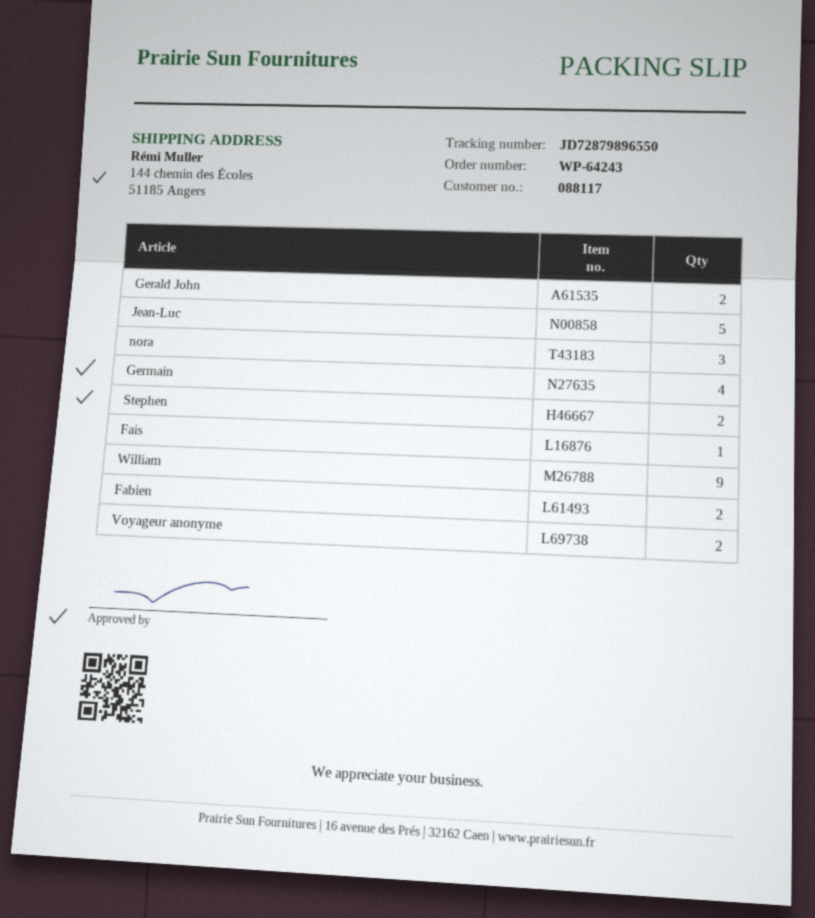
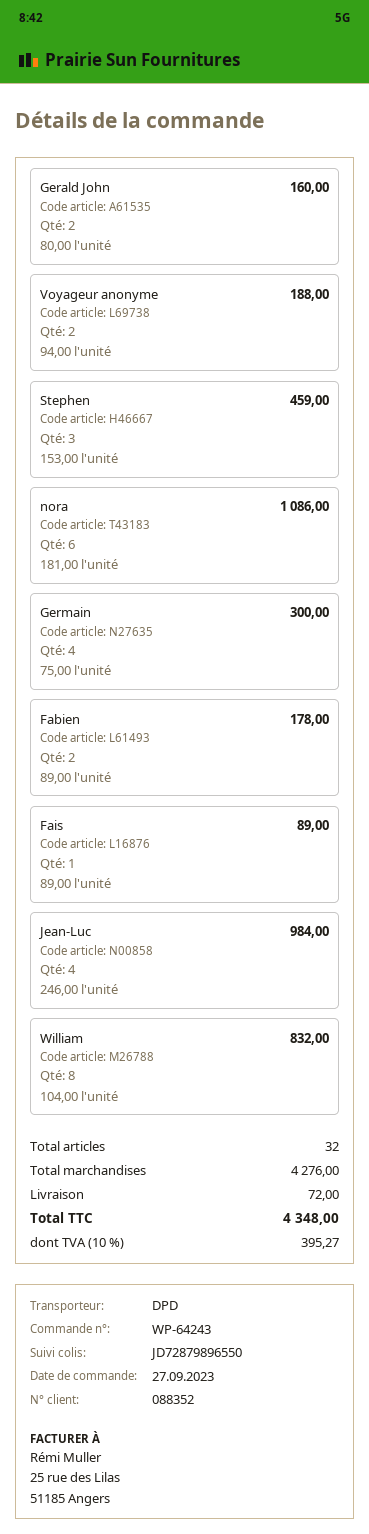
customer number: 088117 -> 088352
Jean-Luc: 5 -> 4
nora: 3 -> 6
Stephen: 2 -> 3
William: 9 -> 8

